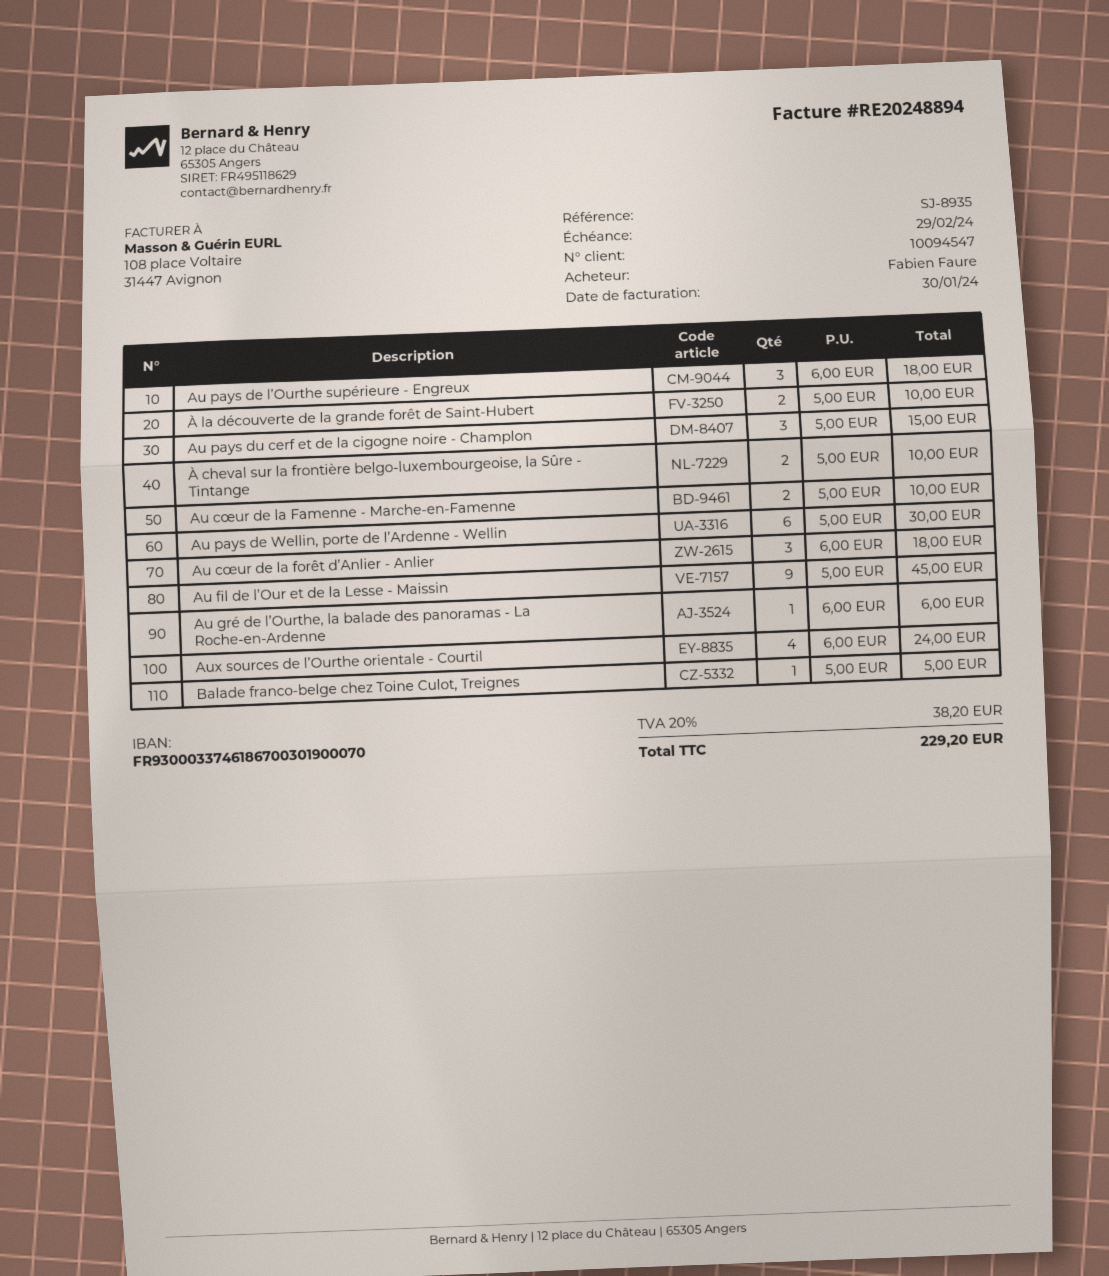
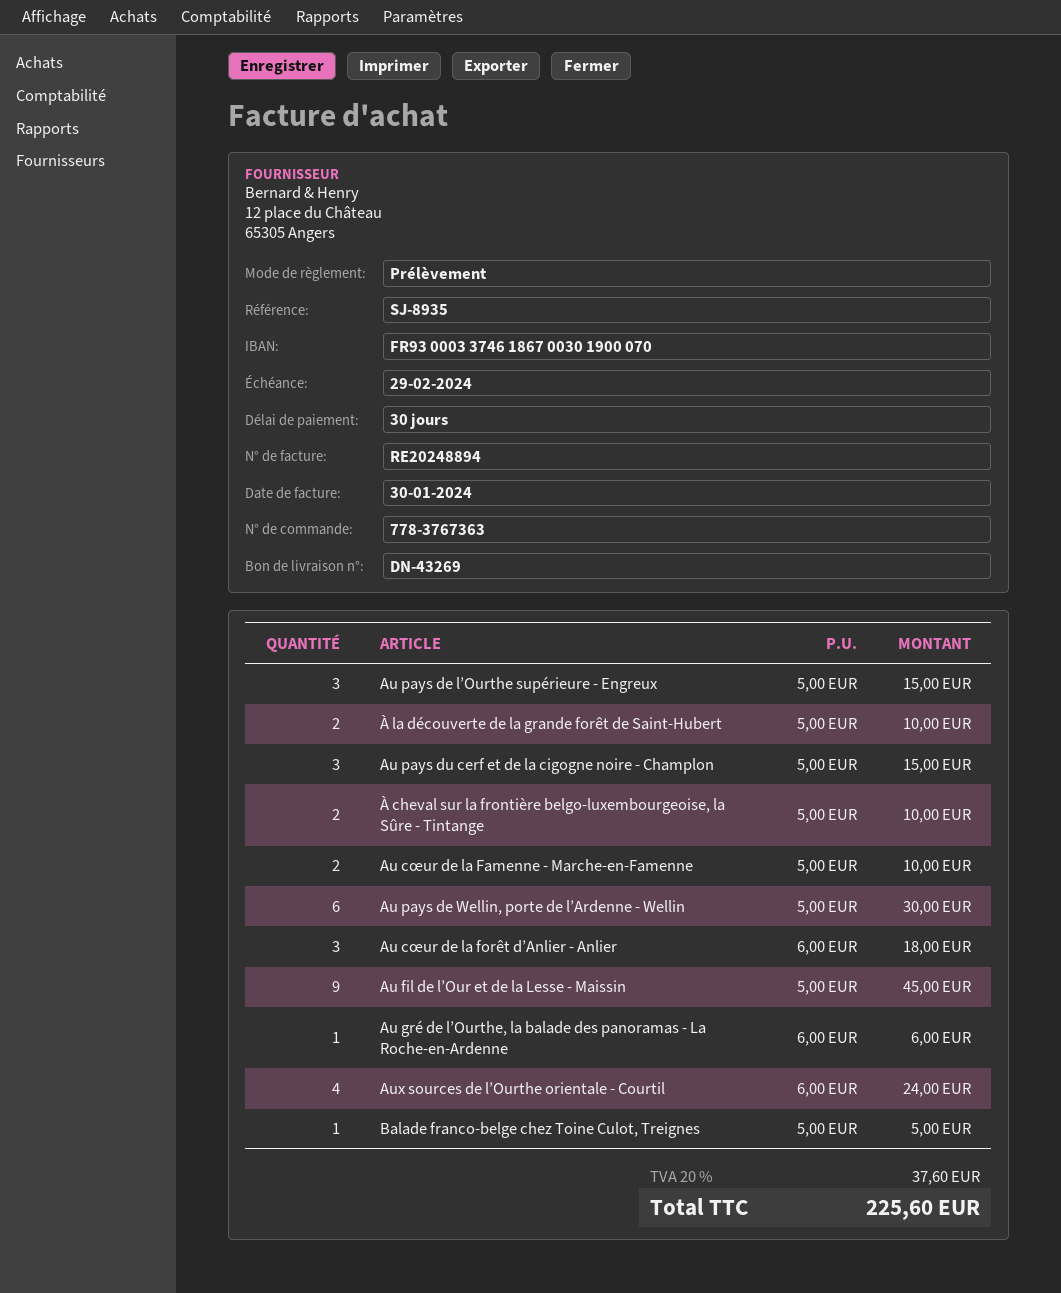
Au pays de l’Ourthe supérieure - Engreux: 3 x 6.00 = 18.00 -> 3 x 5.00 = 15.00
tax: 20% = 38.20 -> 20% = 37.60
total: 229.20 -> 225.60

